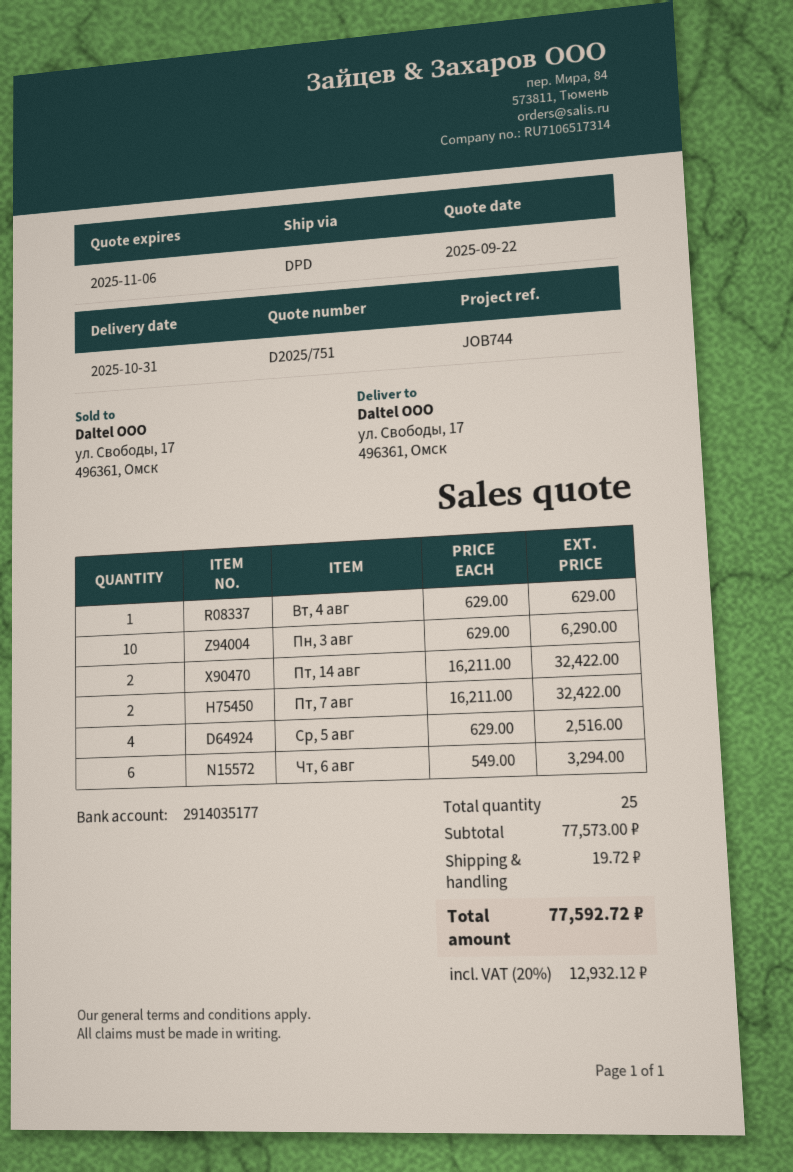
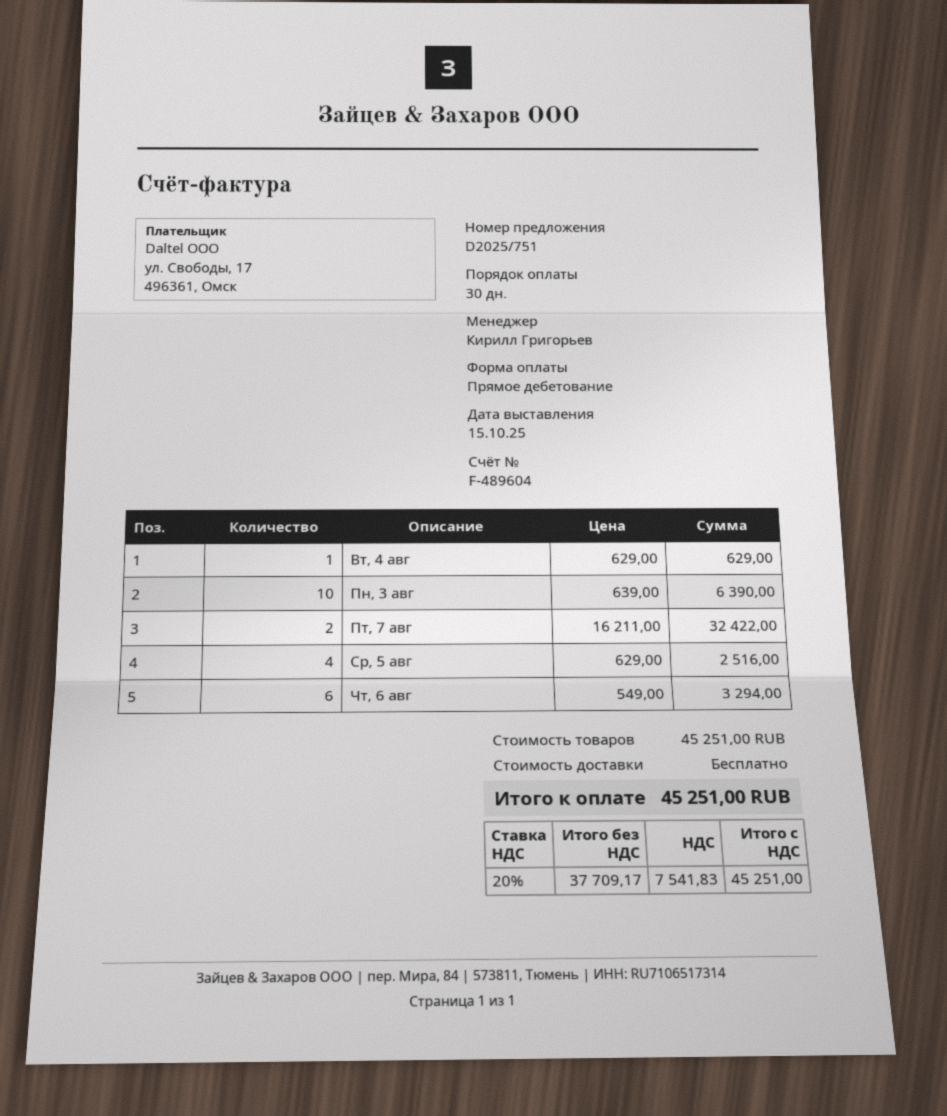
Пн, 3 авг: 10 x 629.00 = 6290.00 -> 10 x 639.00 = 6390.00
Пт, 14 авг: 2 x 16211.00 = 32422.00 -> none
subtotal: 77573.00 -> 45251.00
shipping: 19.72 -> 0.00
tax: 20% = 12932.12 -> 20% = 7541.83
total: 77592.72 -> 45251.00

